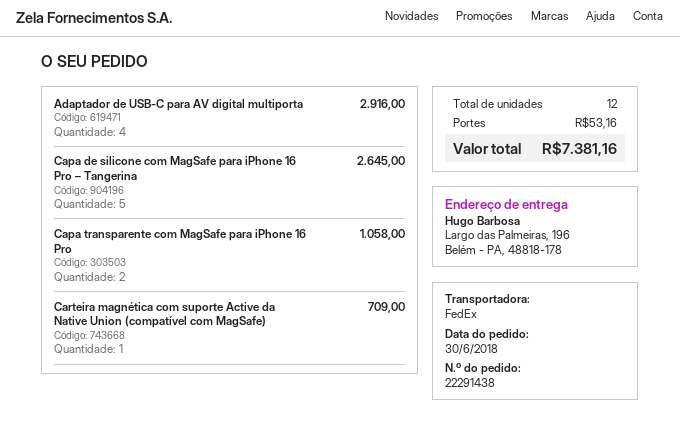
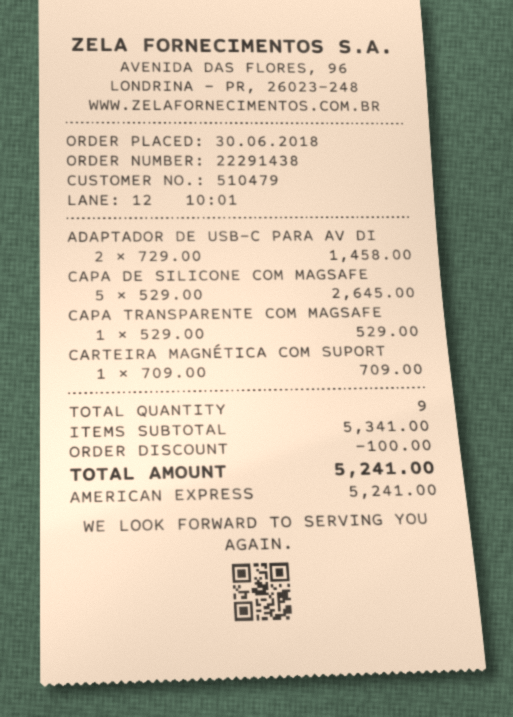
Adaptador de USB-C para AV digital multiporta: 4 for 2916.00 -> 2 for 1458.00
Capa transparente com MagSafe para iPhone 16 Pro: 2 for 1058.00 -> 1 for 529.00
total quantity: 12 -> 9
discount: none -> 100.00
shipping: 53.16 -> none
total: 7381.16 -> 5241.00

